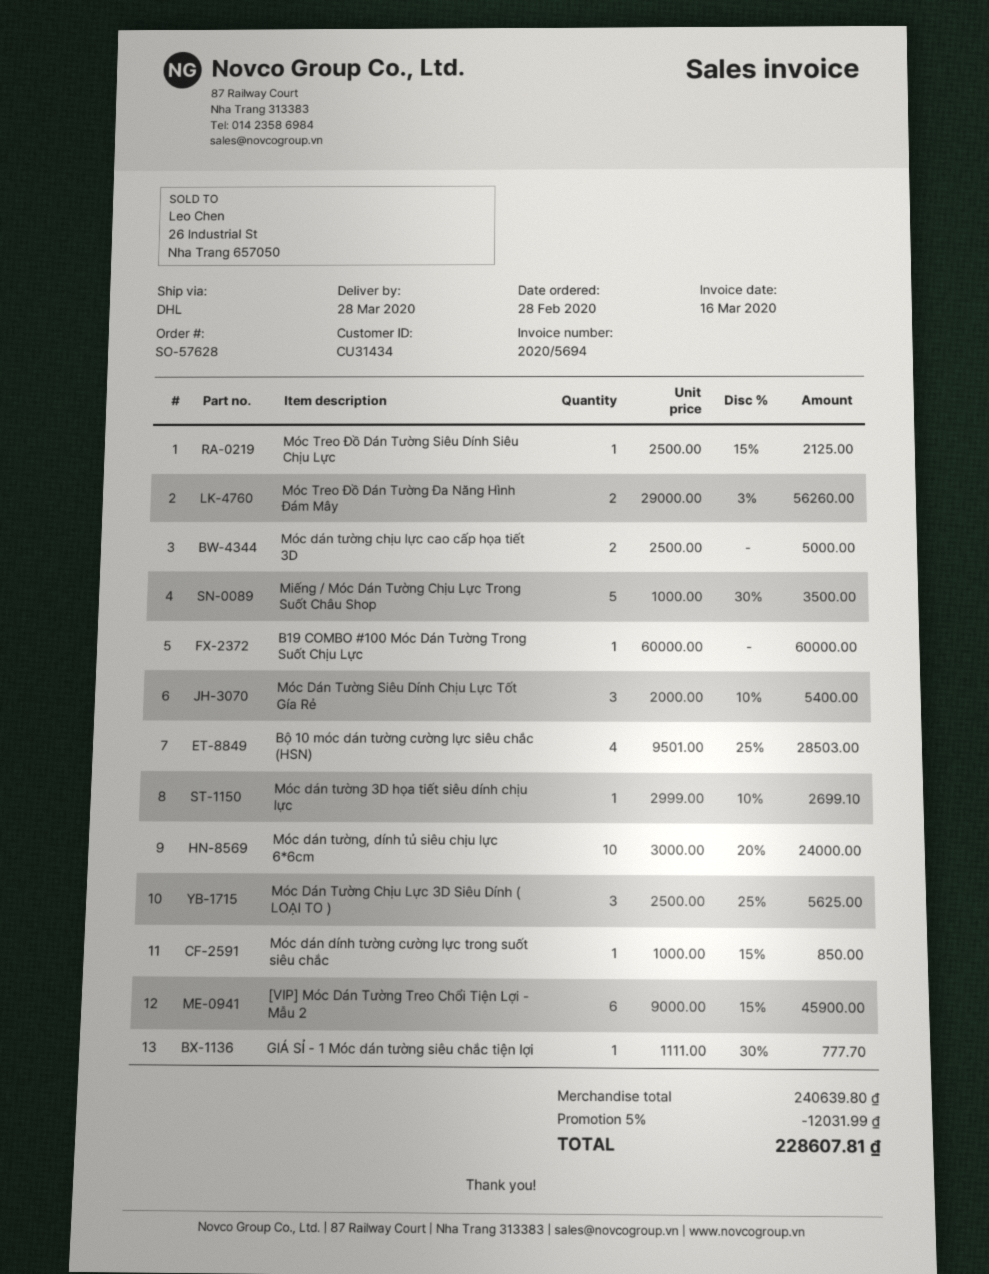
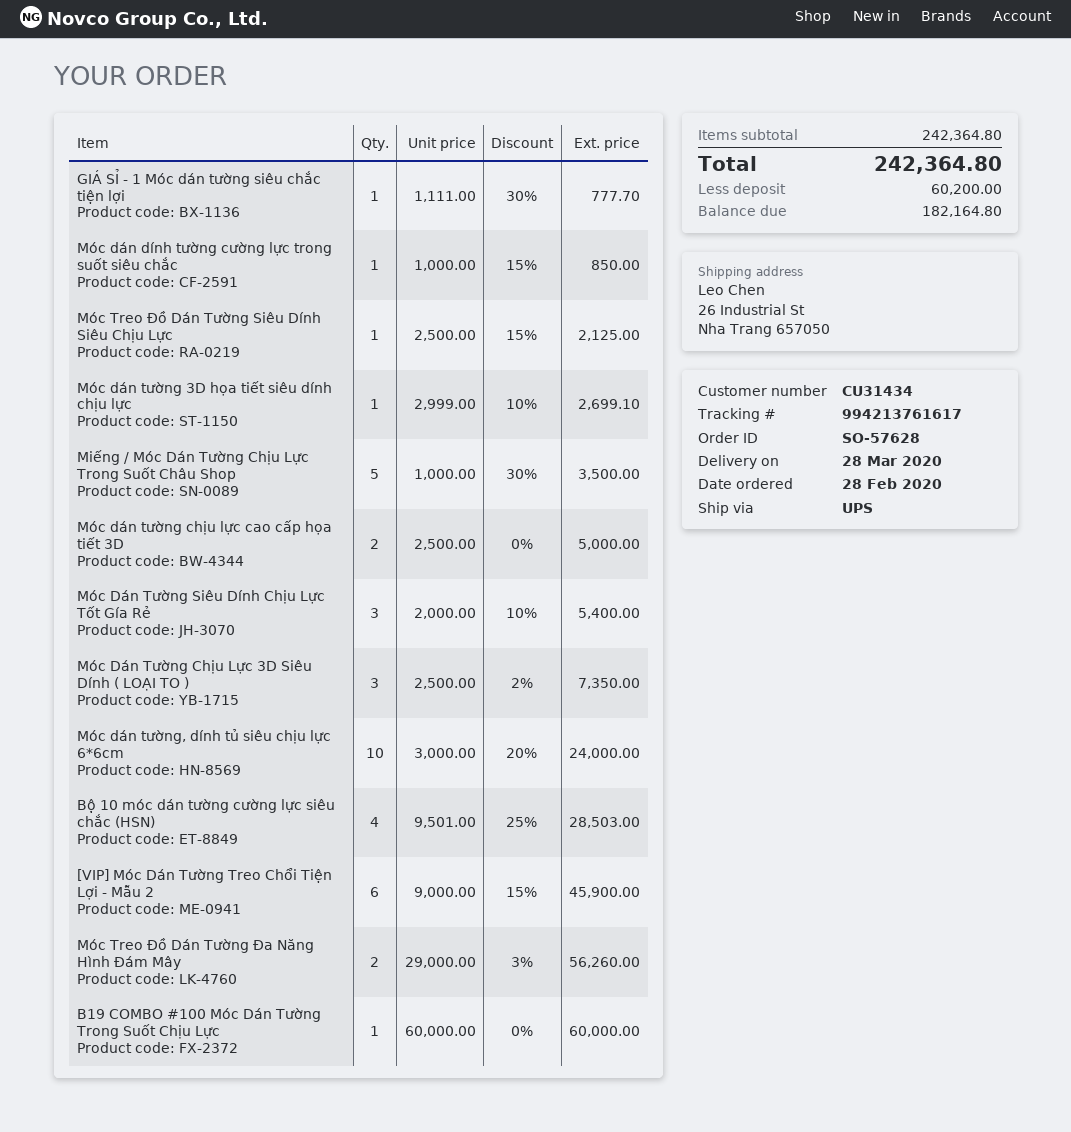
shipping method: DHL -> UPS
Móc Dán Tường Chịu Lực 3D Siêu Dính ( LOẠI TO ): 3 x 2500.00 - 25% = 5625.00 -> 3 x 2500.00 - 2% = 7350.00
subtotal: 240639.80 -> 242364.80
discount: 5% = 12031.99 -> none
total: 228607.81 -> 242364.80

